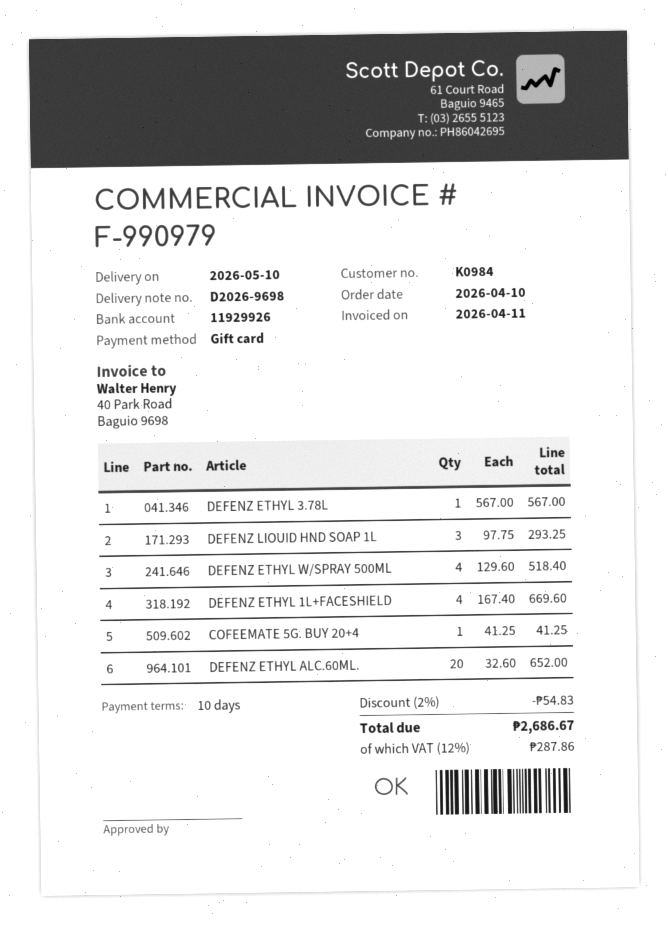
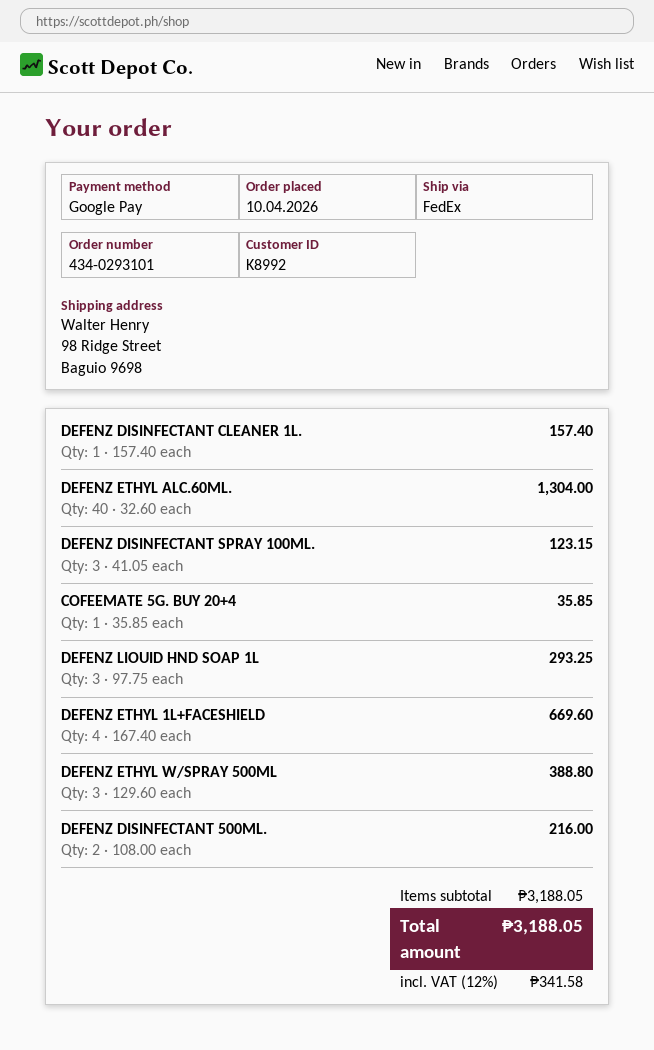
customer number: K0984 -> K8992
payment method: gift card -> Google Pay
DEFENZ ETHYL 3.78L: 1 x 567.00 = 567.00 -> none
DEFENZ ETHYL W/SPRAY 500ML: 4 x 129.60 = 518.40 -> 3 x 129.60 = 388.80
COFEEMATE 5G. BUY 20+4: 1 x 41.25 = 41.25 -> 1 x 35.85 = 35.85
DEFENZ ETHYL ALC.60ML.: 20 x 32.60 = 652.00 -> 40 x 32.60 = 1304.00
DEFENZ DISINFECTANT CLEANER 1L.: none -> 1 x 157.40 = 157.40
DEFENZ DISINFECTANT SPRAY 100ML.: none -> 3 x 41.05 = 123.15
DEFENZ DISINFECTANT 500ML.: none -> 2 x 108.00 = 216.00
discount: 2% = 54.83 -> none
tax: 12% = 287.86 -> 12% = 341.58
total: 2686.67 -> 3188.05

